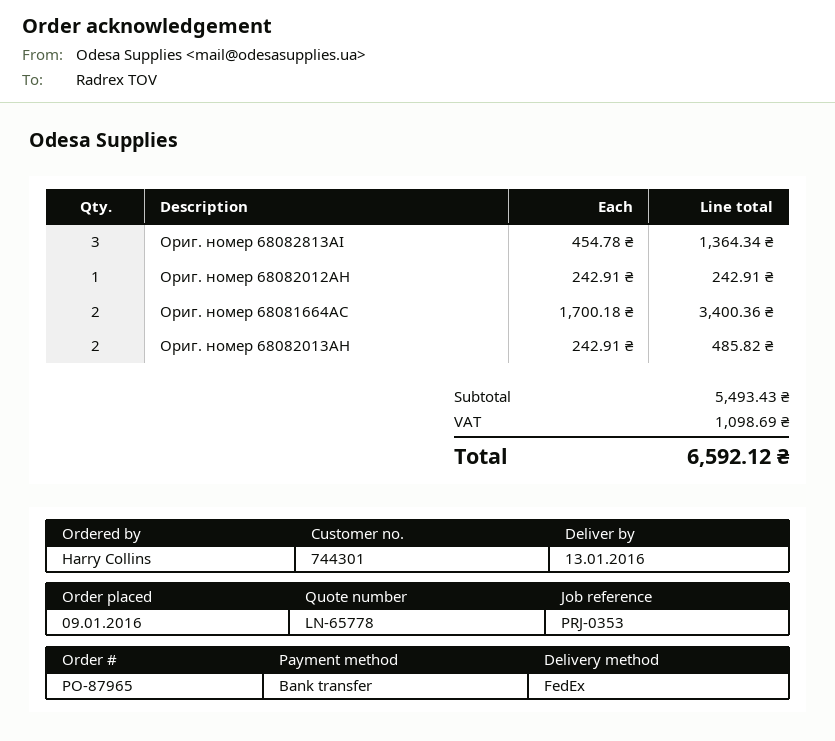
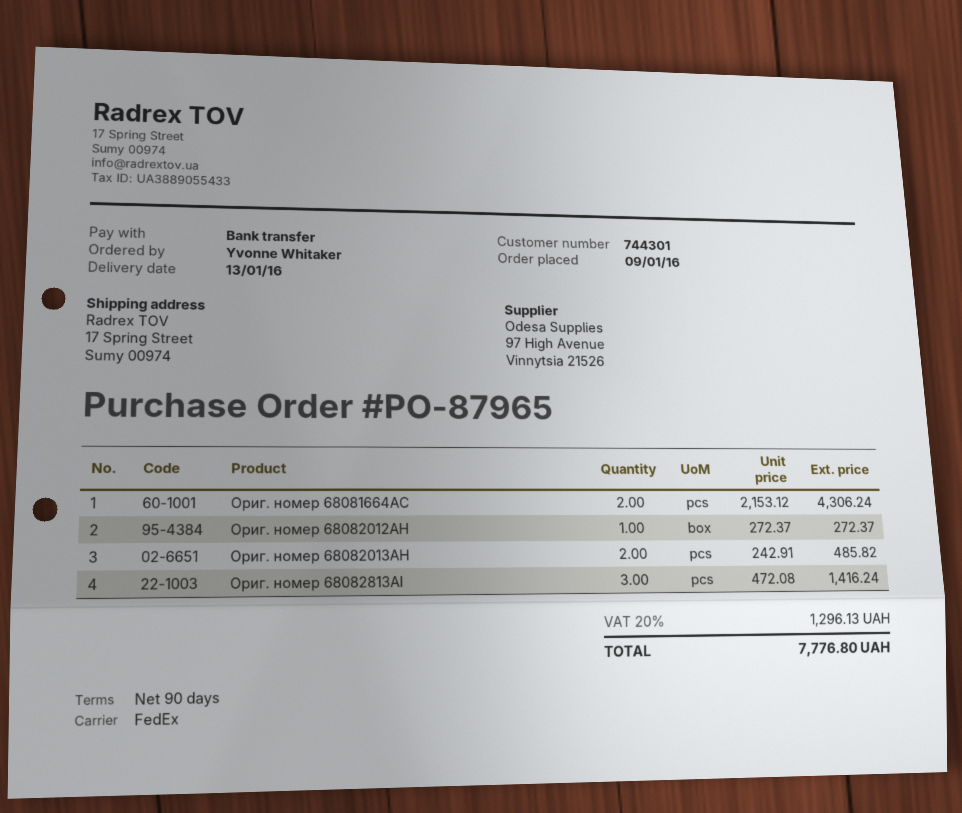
ordered by: Harry Collins -> Yvonne Whitaker
Ориг. номер 68082813AI: 3 x 454.78 = 1364.34 -> 3 x 472.08 = 1416.24
Ориг. номер 68082012AH: 1 x 242.91 = 242.91 -> 1 x 272.37 = 272.37
Ориг. номер 68081664AC: 2 x 1700.18 = 3400.36 -> 2 x 2153.12 = 4306.24
tax: 1098.69 -> 1296.13
total: 6592.12 -> 7776.80

